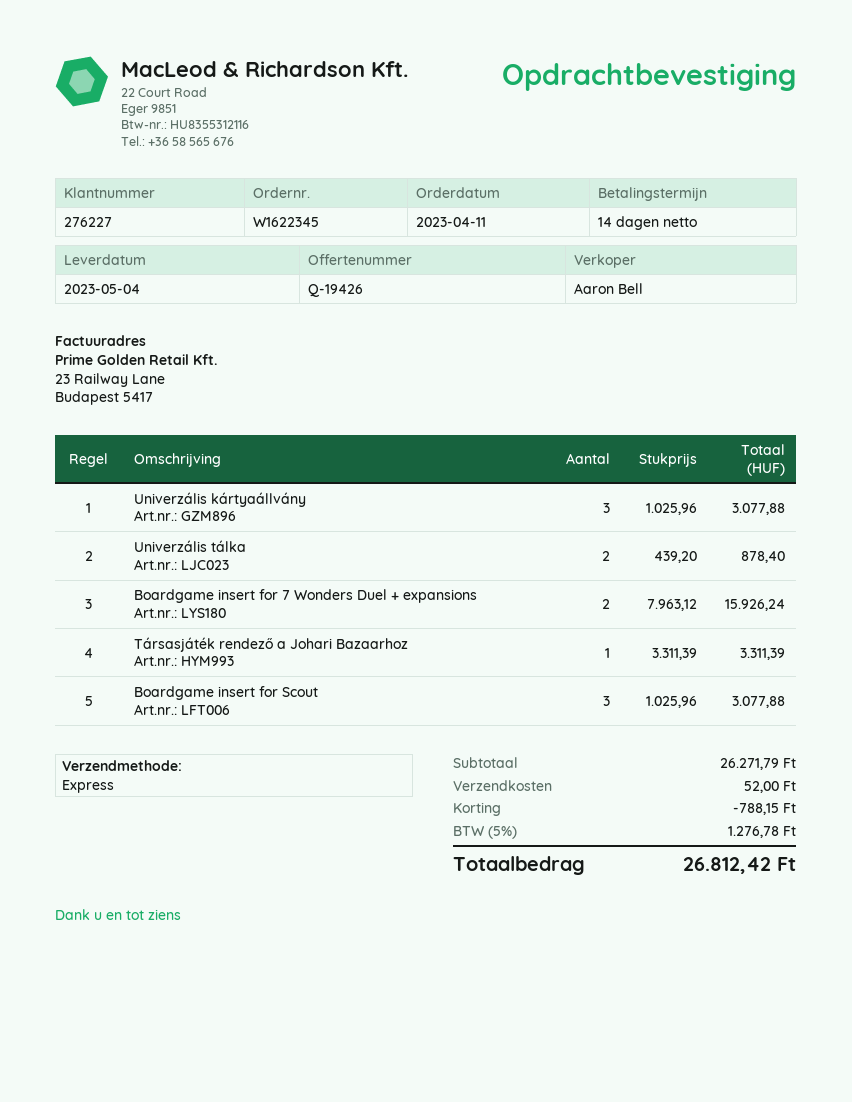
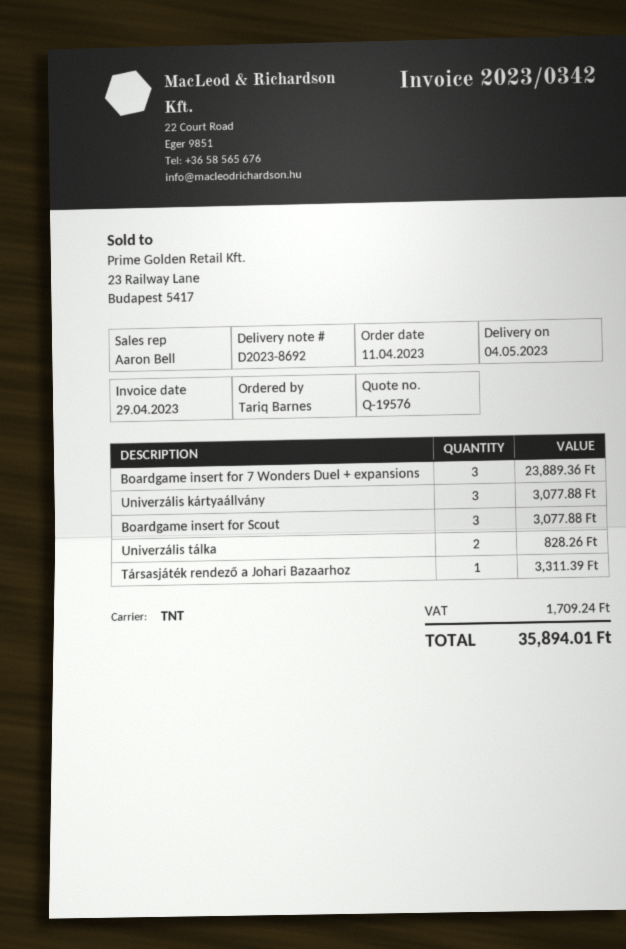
quote number: Q-19426 -> Q-19576
shipping method: express -> TNT
Univerzális tálka: 2 for 878.40 -> 2 for 828.26
Boardgame insert for 7 Wonders Duel + expansions: 2 for 15926.24 -> 3 for 23889.36
discount: 788.15 -> none
shipping: 52.00 -> none
tax: 1276.78 -> 1709.24
total: 26812.42 -> 35894.01

